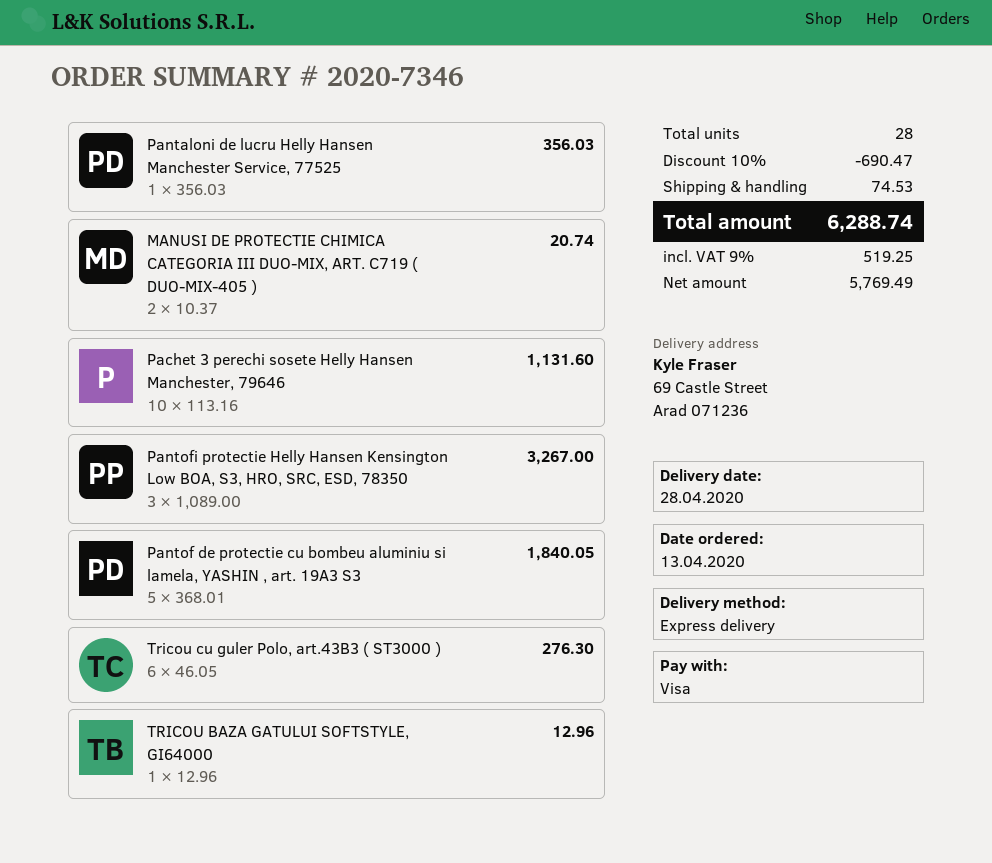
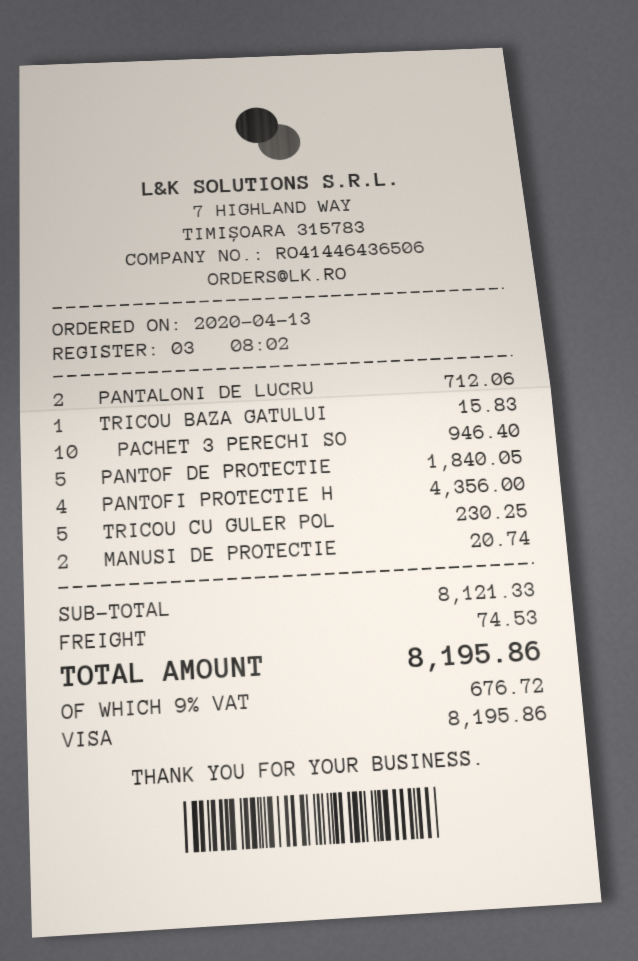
Pantaloni de lucru Helly Hansen Manchester Service, 77525: 1 for 356.03 -> 2 for 712.06
Pachet 3 perechi sosete Helly Hansen Manchester, 79646: 10 for 1131.60 -> 10 for 946.40
Pantofi protectie Helly Hansen Kensington Low BOA, S3, HRO, SRC, ESD, 78350: 3 for 3267.00 -> 4 for 4356.00
Tricou cu guler Polo, art.43B3 ( ST3000 ): 6 for 276.30 -> 5 for 230.25
TRICOU BAZA GATULUI SOFTSTYLE, GI64000: 1 for 12.96 -> 1 for 15.83
discount: 10% = 690.47 -> none
tax: 9% = 519.25 -> 9% = 676.72
total: 6288.74 -> 8195.86

